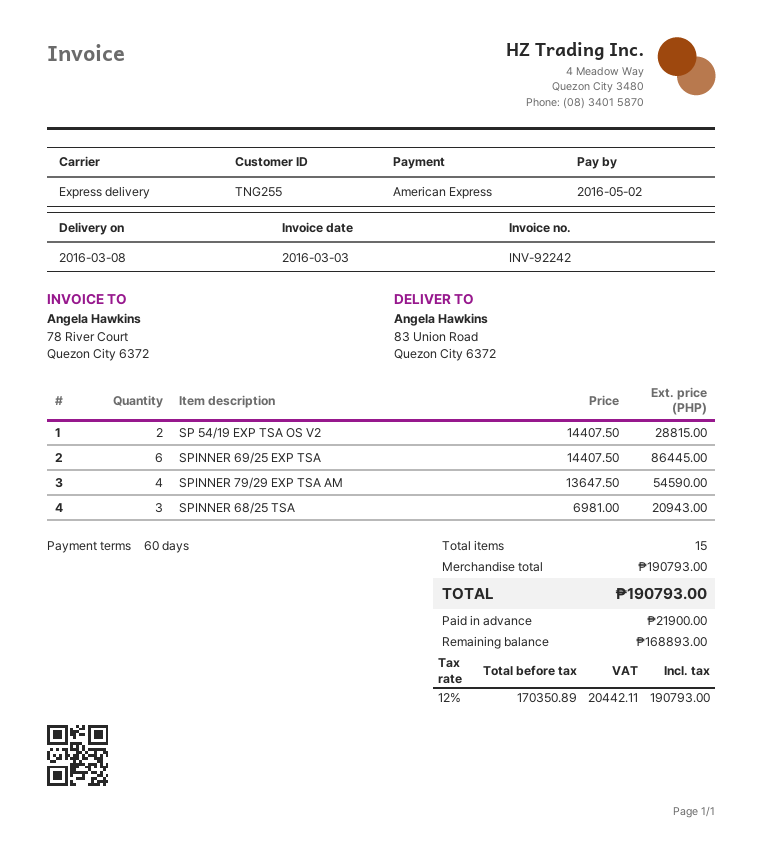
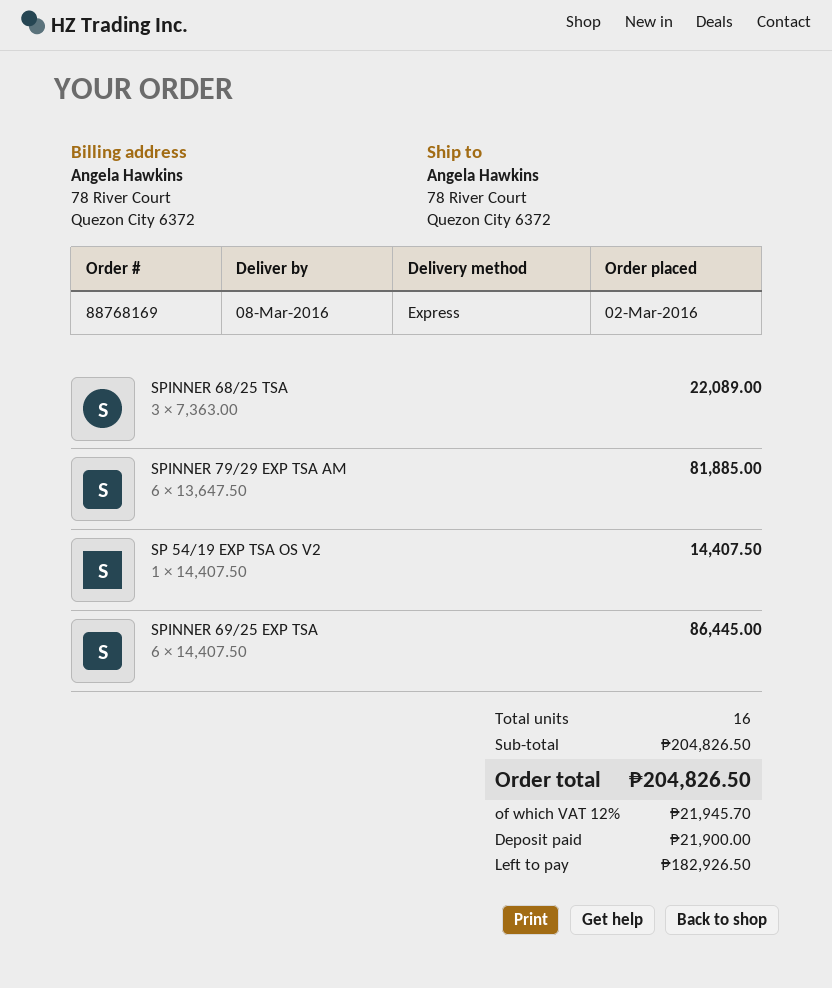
ship to: 83 Union Road, Quezon City 6372 -> 78 River Court, Quezon City 6372
SP 54/19 EXP TSA OS V2: 2 x 14407.50 = 28815.00 -> 1 x 14407.50 = 14407.50
SPINNER 79/29 EXP TSA AM: 4 x 13647.50 = 54590.00 -> 6 x 13647.50 = 81885.00
SPINNER 68/25 TSA: 3 x 6981.00 = 20943.00 -> 3 x 7363.00 = 22089.00
total quantity: 15 -> 16
subtotal: 190793.00 -> 204826.50
tax: 12% = 20442.11 -> 12% = 21945.70
total: 190793.00 -> 204826.50
balance: 168893.00 -> 182926.50

